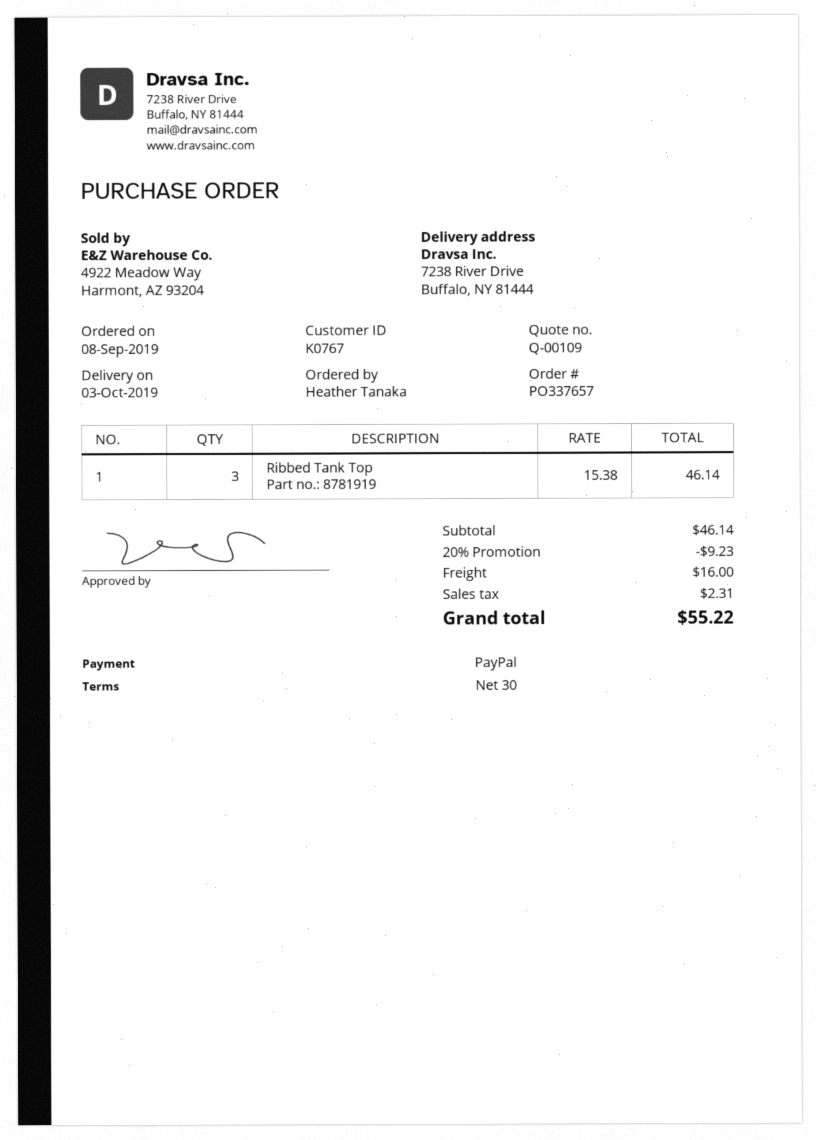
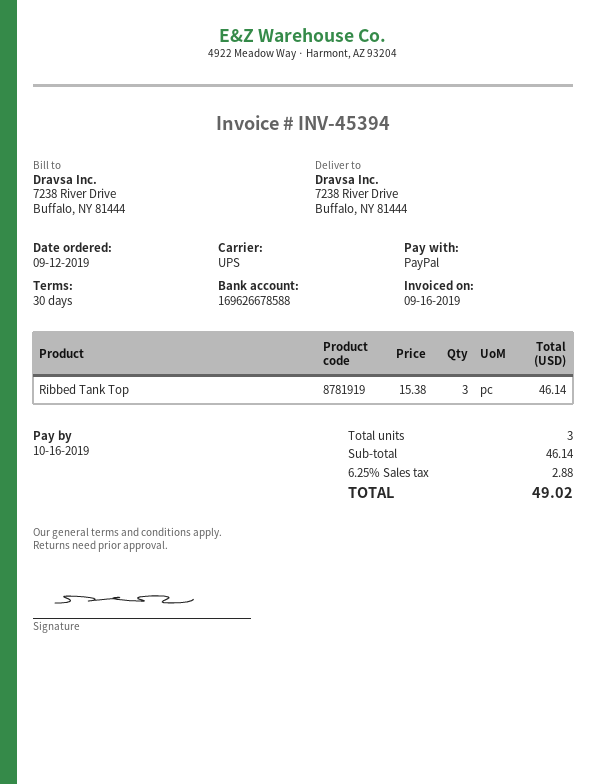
order date: 2019-09-08 -> 2019-09-12
discount: 20% = 9.23 -> none
shipping: 16.00 -> none
tax: 2.31 -> 2.88
total: 55.22 -> 49.02

